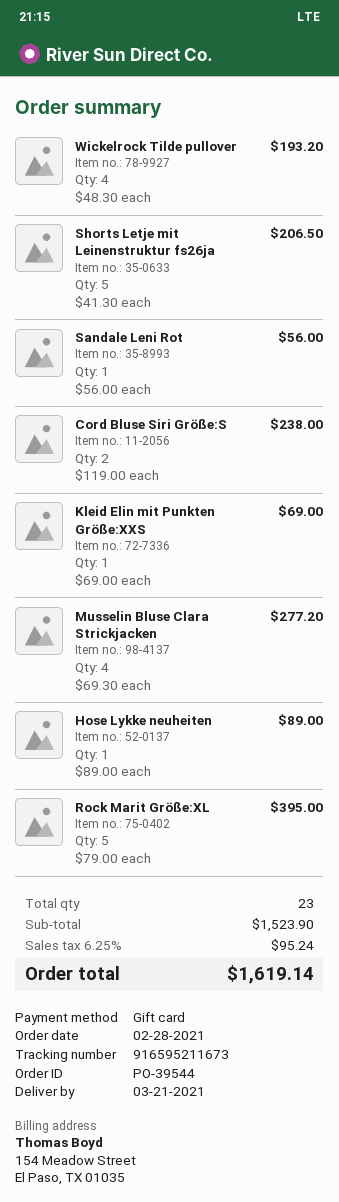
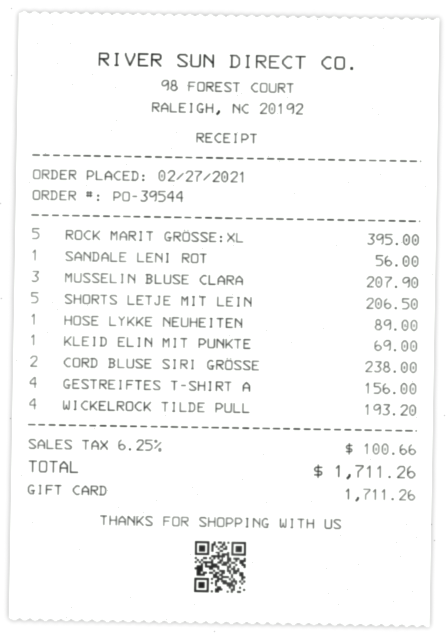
order date: 2021-02-28 -> 2021-02-27
Musselin Bluse Clara Strickjacken: 4 for 277.20 -> 3 for 207.90
GESTREIFTES T-SHIRT A: none -> 4 for 156.00
tax: 6.25% = 95.24 -> 6.25% = 100.66
total: 1619.14 -> 1711.26

